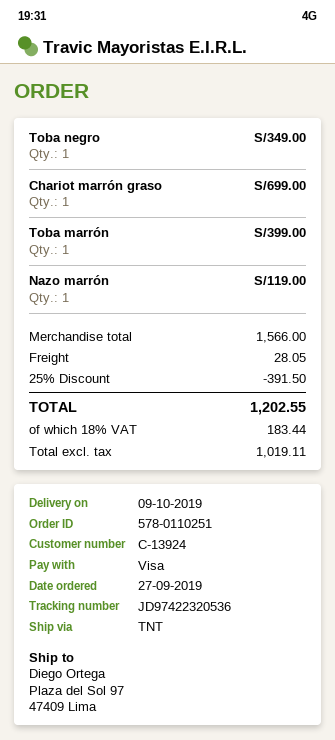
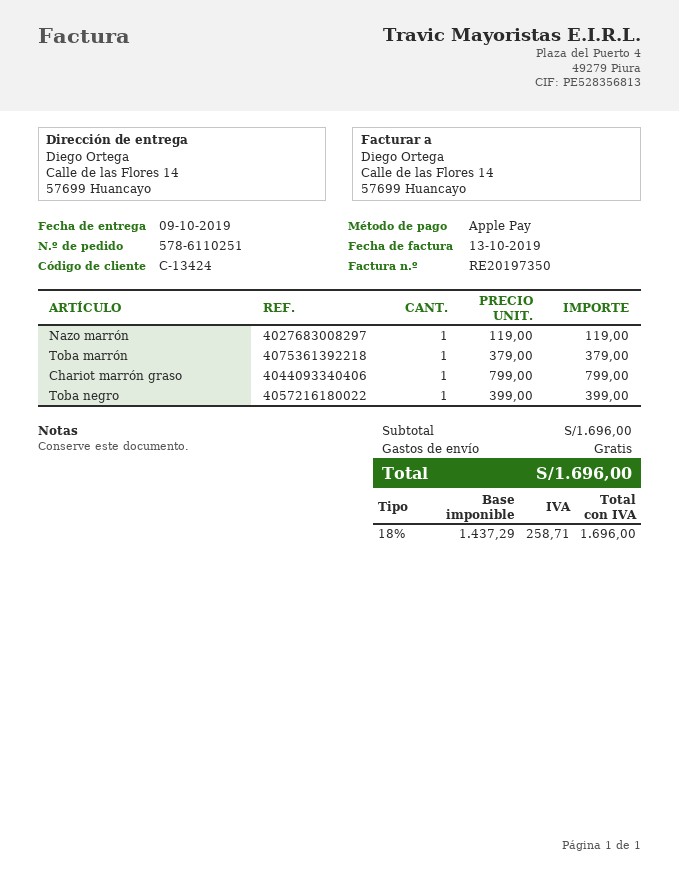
order number: 578-0110251 -> 578-6110251
customer number: C-13924 -> C-13424
payment method: Visa -> Apple Pay
ship to: Plaza del Sol 97, 47409 Lima -> Calle de las Flores 14, 57699 Huancayo
Toba negro: 1 for 349.00 -> 1 for 399.00
Chariot marrón graso: 1 for 699.00 -> 1 for 799.00
Toba marrón: 1 for 399.00 -> 1 for 379.00
subtotal: 1566.00 -> 1696.00
discount: 25% = 391.50 -> none
shipping: 28.05 -> 0.00
net: 1019.11 -> 1437.29
tax: 18% = 183.44 -> 18% = 258.71
total: 1202.55 -> 1696.00

